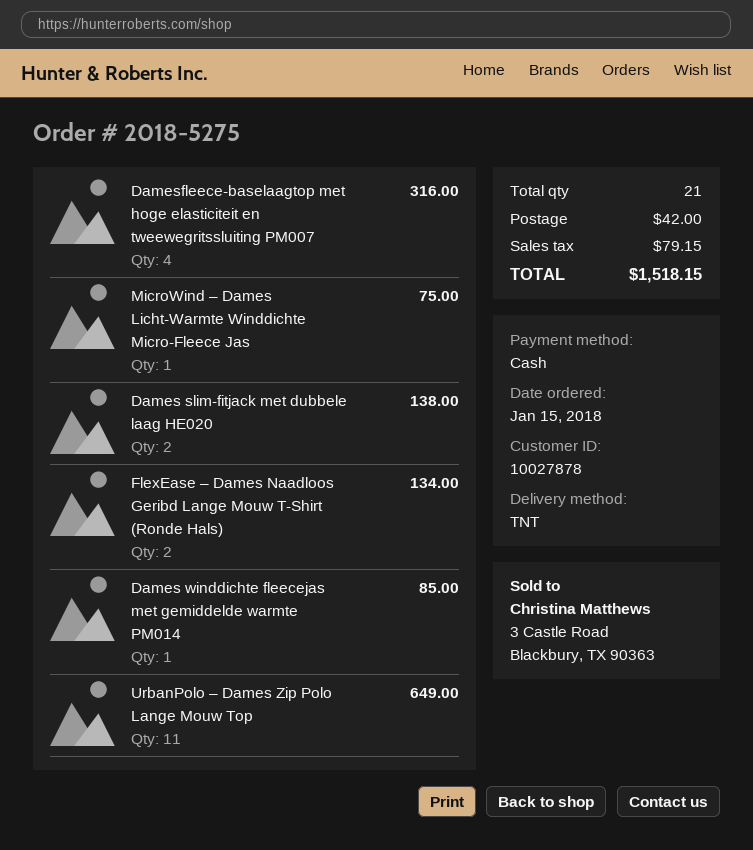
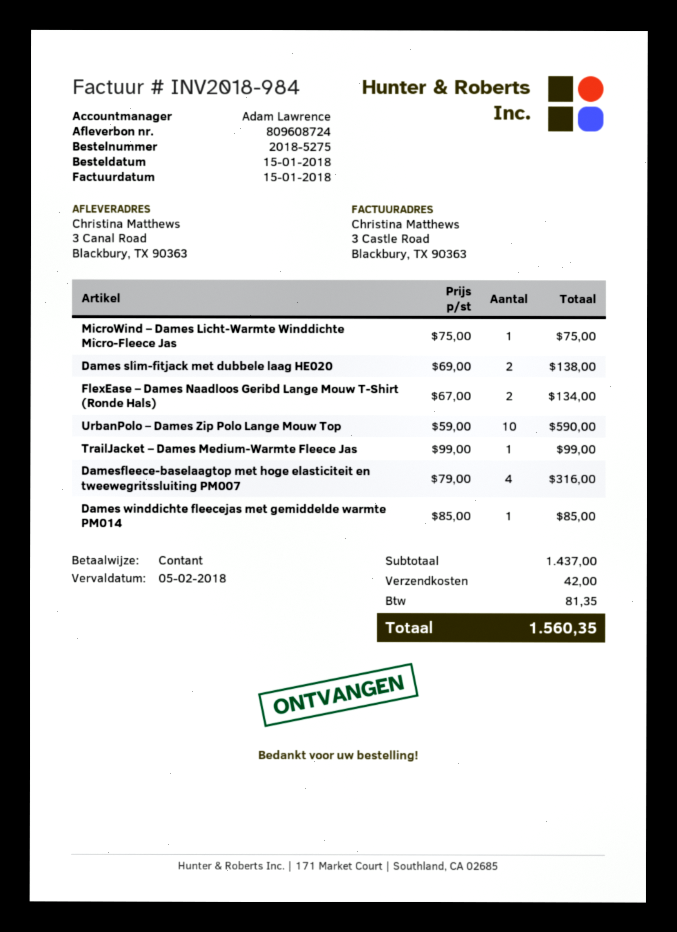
UrbanPolo – Dames Zip Polo Lange Mouw Top: 11 for 649.00 -> 10 for 590.00
TrailJacket – Dames Medium-Warmte Fleece Jas: none -> 1 for 99.00
tax: 79.15 -> 81.35
total: 1518.15 -> 1560.35

